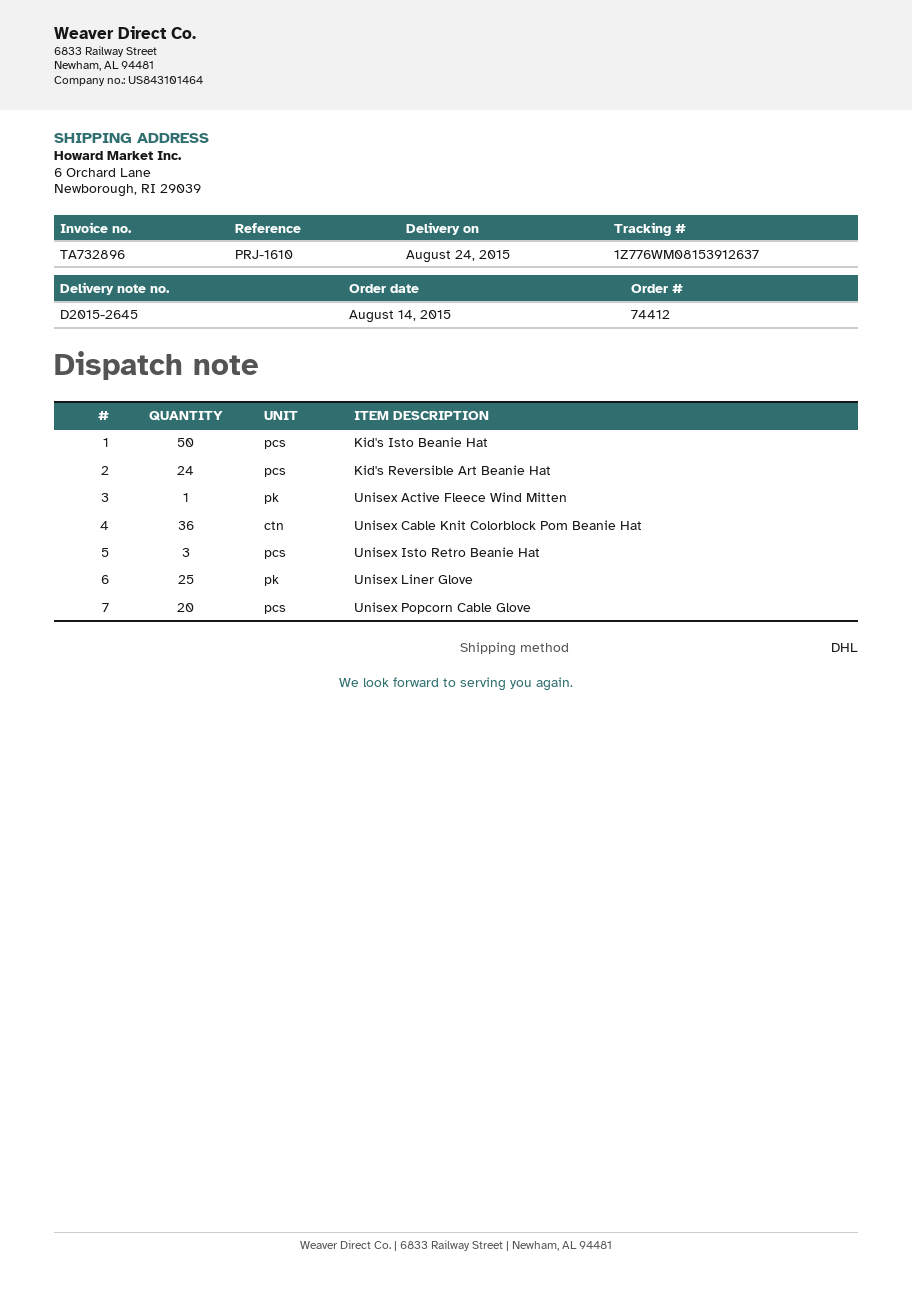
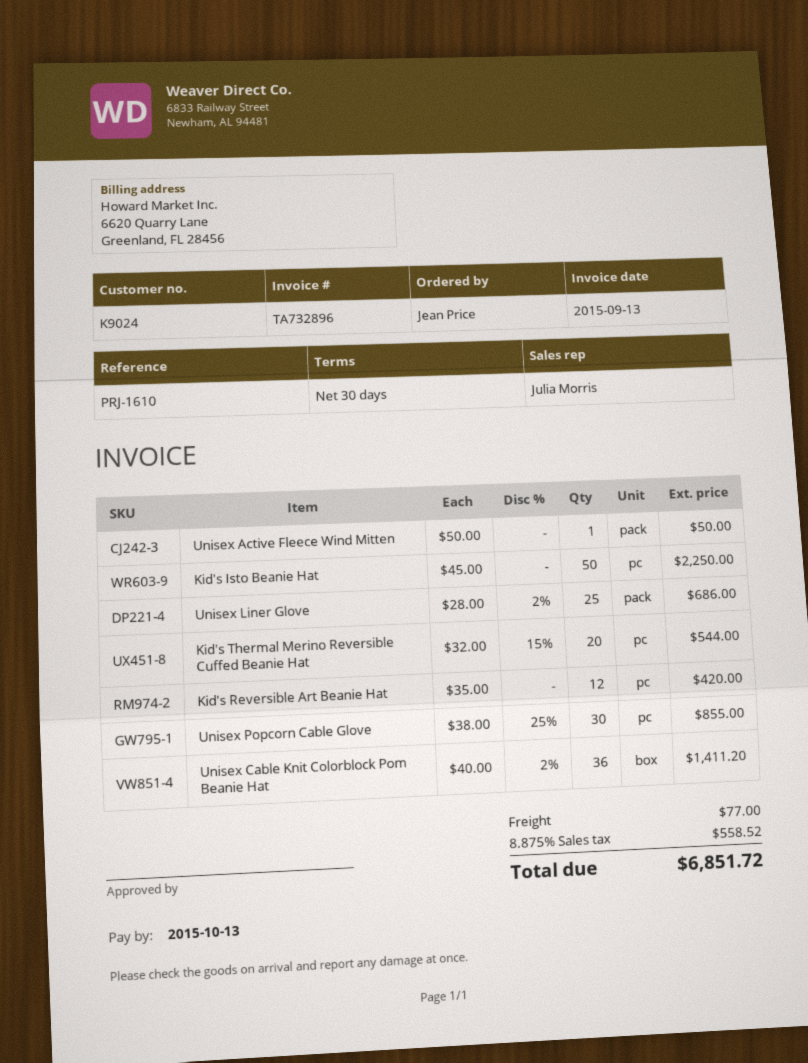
Kid's Reversible Art Beanie Hat: 24 -> 12
Unisex Isto Retro Beanie Hat: 3 -> none
Unisex Popcorn Cable Glove: 20 -> 30
Kid's Thermal Merino Reversible Cuffed Beanie Hat: none -> 20

